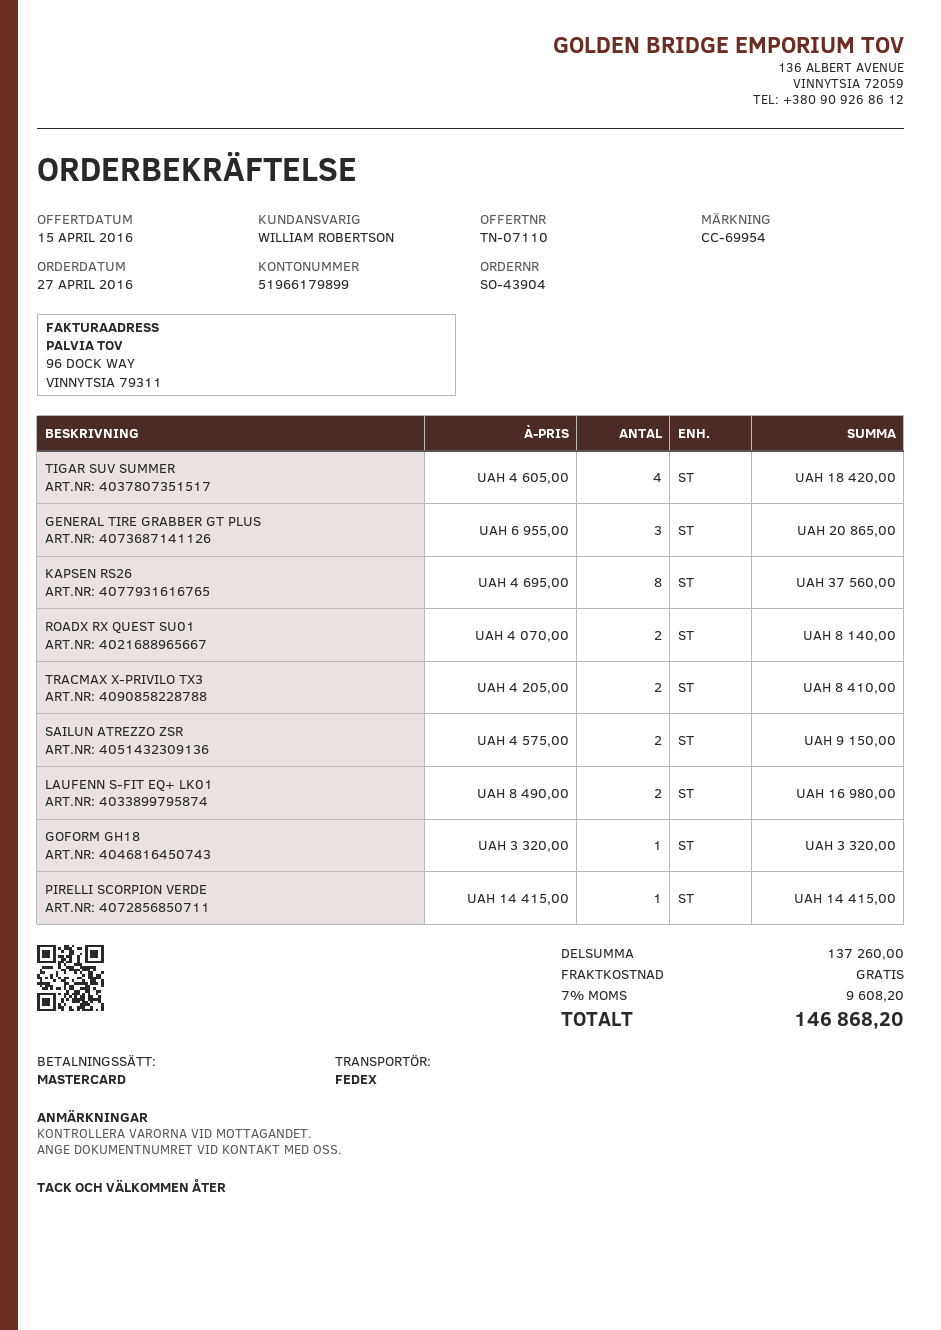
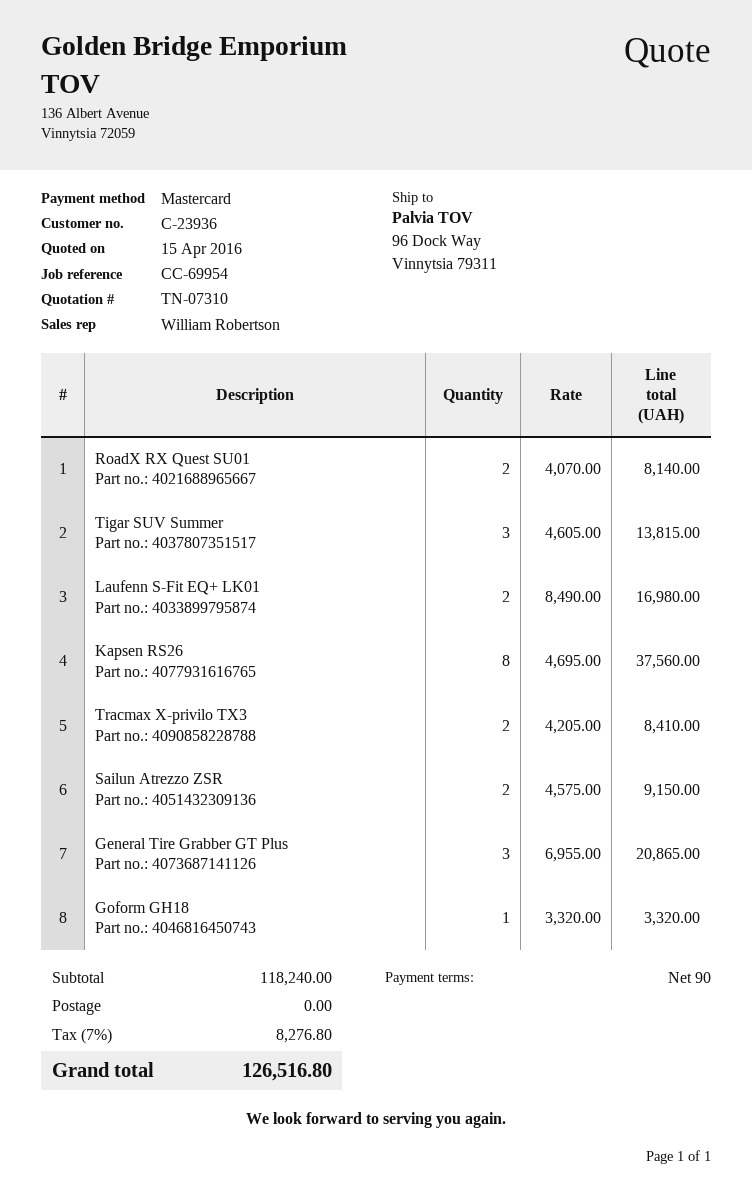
quote number: TN-07110 -> TN-07310
TIGAR SUV SUMMER: 4 x 4605.00 = 18420.00 -> 3 x 4605.00 = 13815.00
PIRELLI SCORPION VERDE: 1 x 14415.00 = 14415.00 -> none
subtotal: 137260.00 -> 118240.00
tax: 7% = 9608.20 -> 7% = 8276.80
total: 146868.20 -> 126516.80

